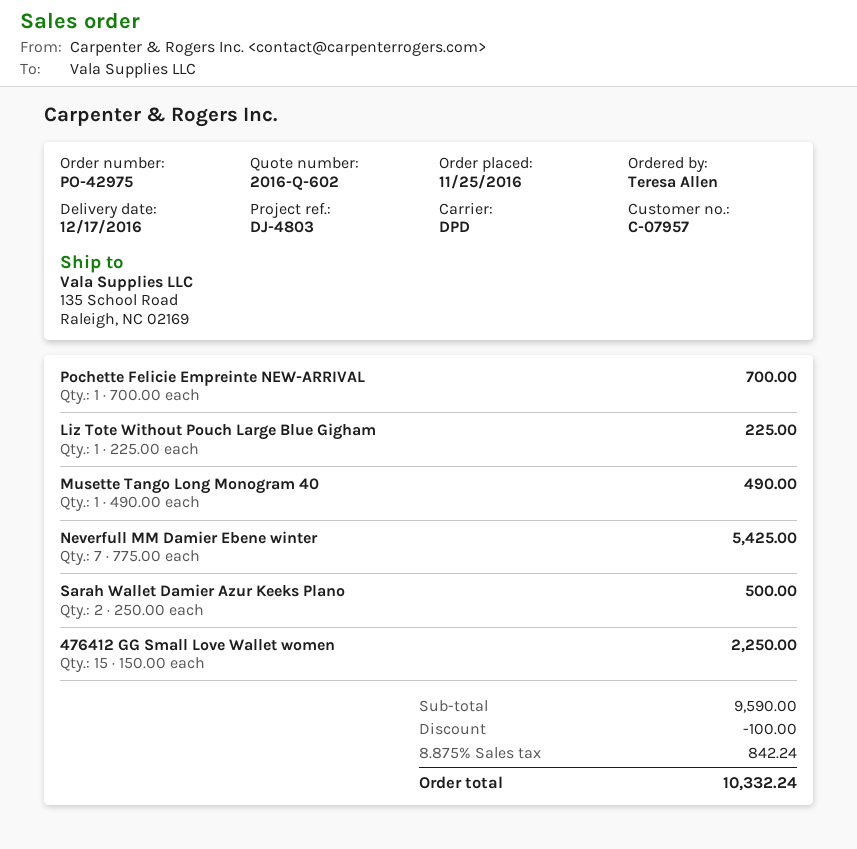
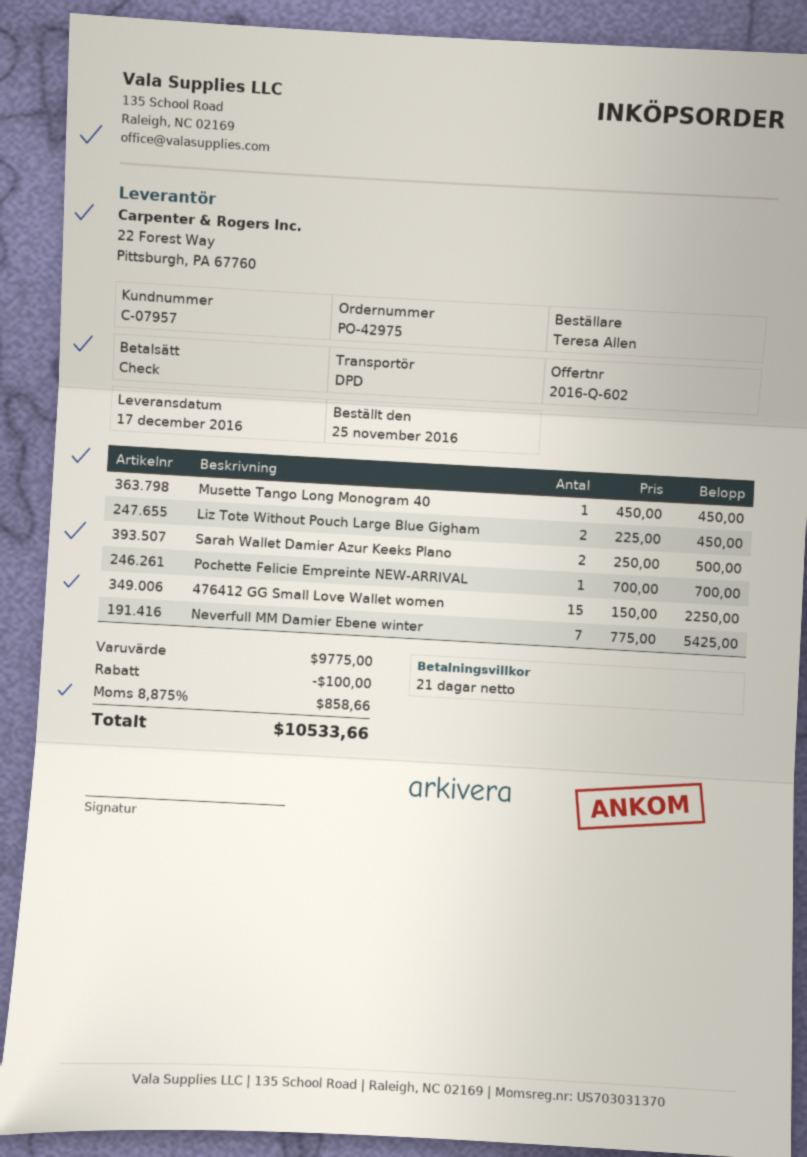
Liz Tote Without Pouch Large Blue Gigham: 1 x 225.00 = 225.00 -> 2 x 225.00 = 450.00
Musette Tango Long Monogram 40: 1 x 490.00 = 490.00 -> 1 x 450.00 = 450.00
subtotal: 9590.00 -> 9775.00
tax: 8.875% = 842.24 -> 8.875% = 858.66
total: 10332.24 -> 10533.66

